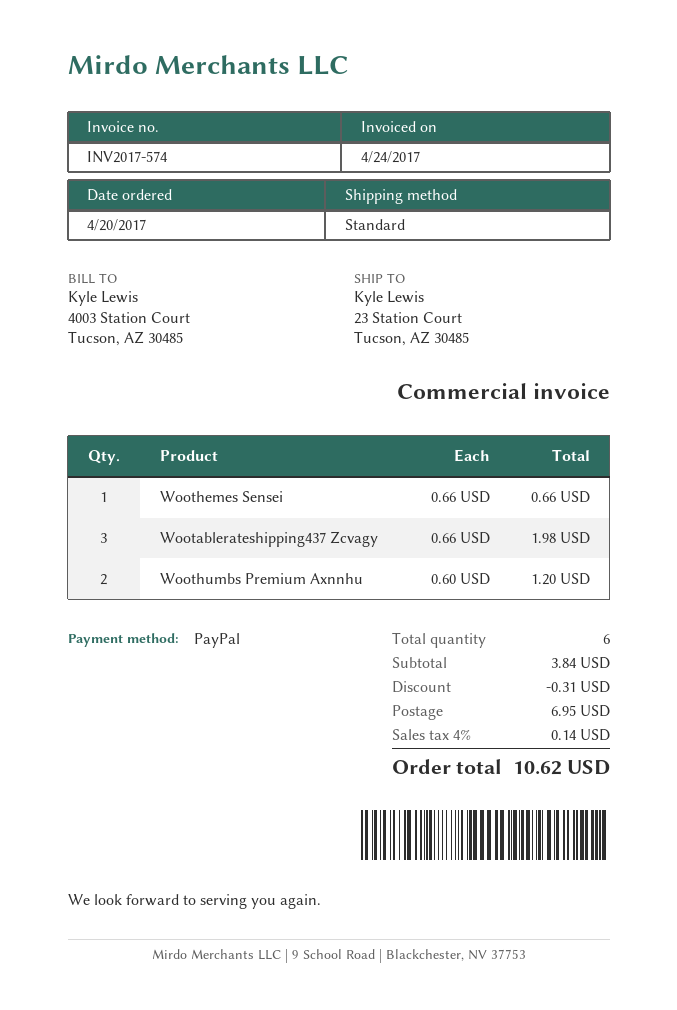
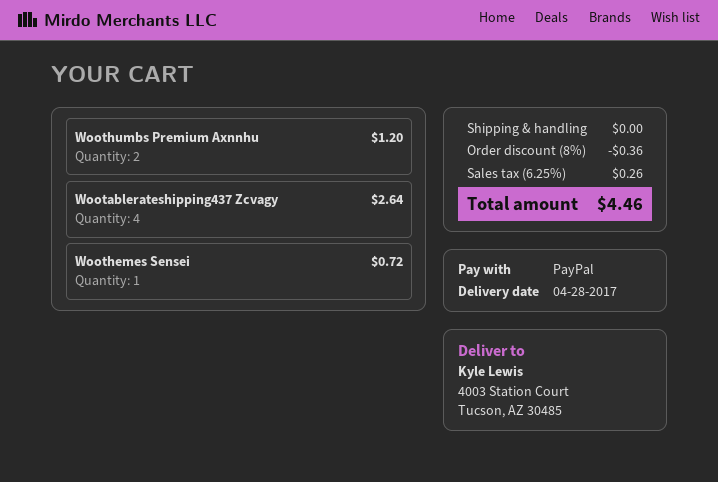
ship to: 23 Station Court, Tucson, AZ 30485 -> 4003 Station Court, Tucson, AZ 30485
Woothemes Sensei: 1 for 0.66 -> 1 for 0.72
Wootablerateshipping437 Zcvagy: 3 for 1.98 -> 4 for 2.64
discount: 0.31 -> 0.36
shipping: 6.95 -> 0.00
tax: 4% = 0.14 -> 6.25% = 0.26
total: 10.62 -> 4.46

